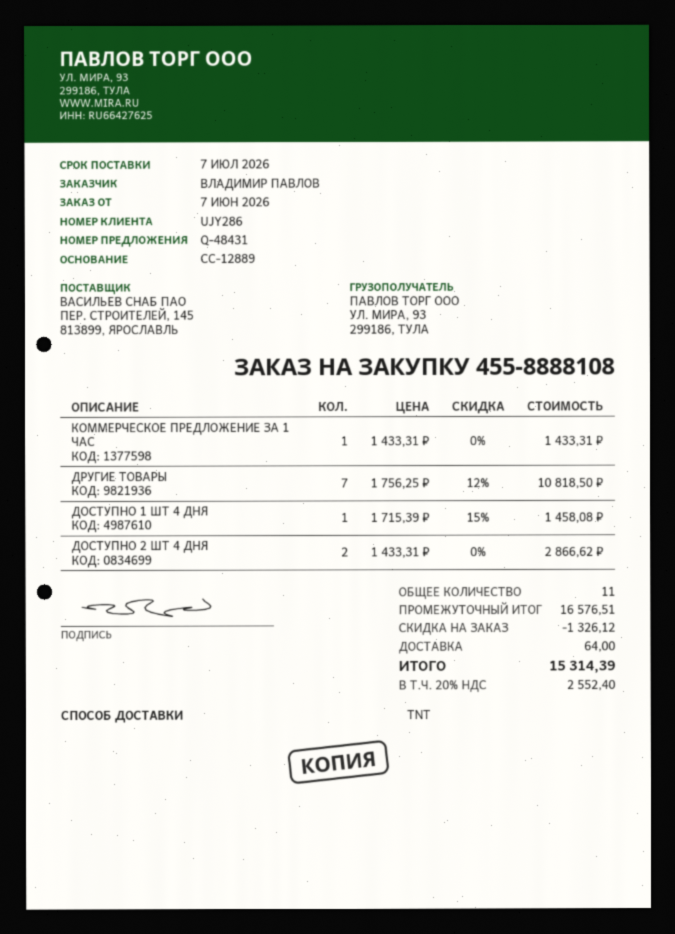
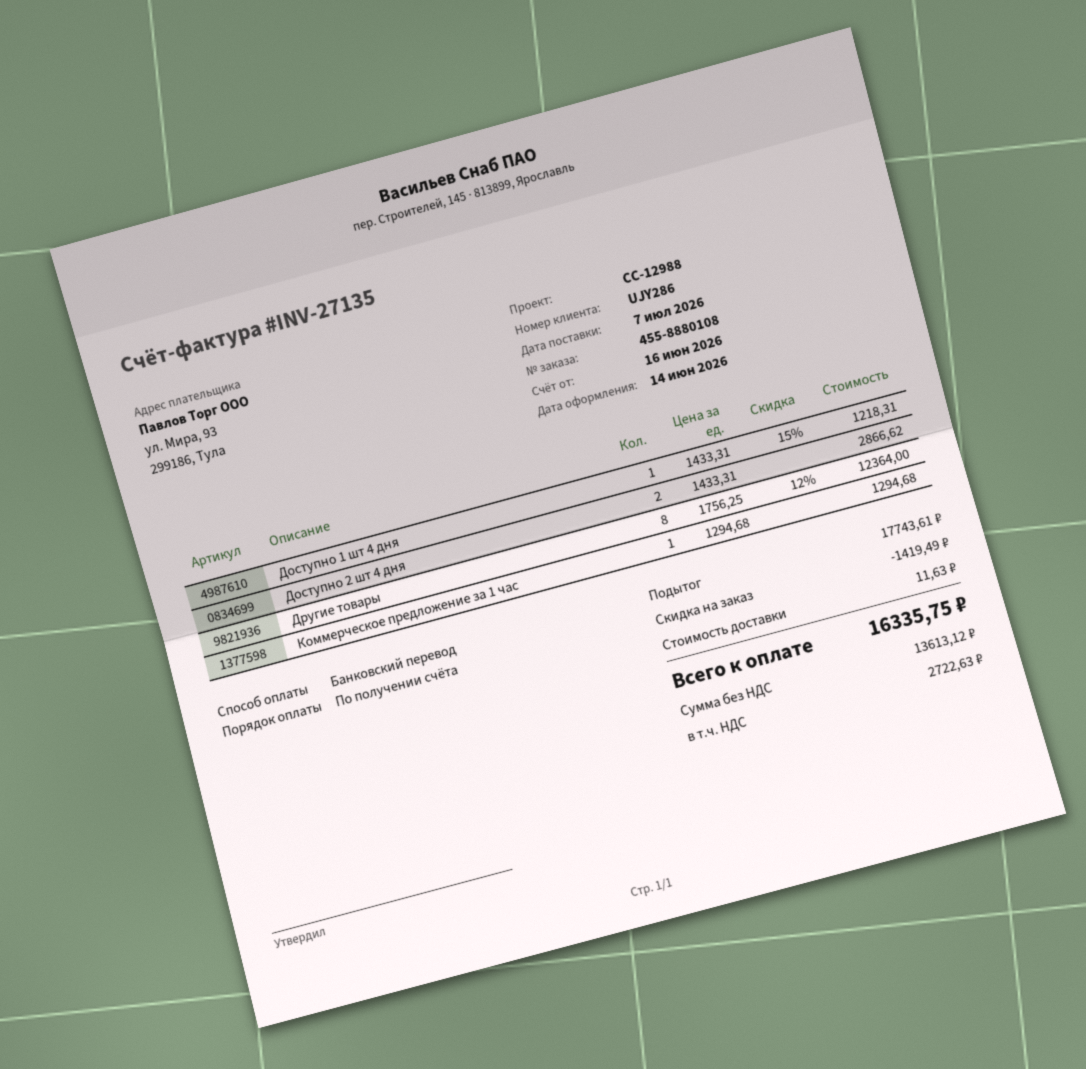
order number: 455-8888108 -> 455-8880108
order date: 2026-06-07 -> 2026-06-14
reference: CC-12889 -> CC-12988
КОММЕРЧЕСКОЕ ПРЕДЛОЖЕНИЕ ЗА 1 ЧАС: 1 x 1433.31 = 1433.31 -> 1 x 1294.68 = 1294.68
ДРУГИЕ ТОВАРЫ: 7 x 1756.25 - 12% = 10818.50 -> 8 x 1756.25 - 12% = 12364.00
ДОСТУПНО 1 ШТ 4 ДНЯ: 1 x 1715.39 - 15% = 1458.08 -> 1 x 1433.31 - 15% = 1218.31
subtotal: 16576.51 -> 17743.61
discount: 1326.12 -> 1419.49
shipping: 64.00 -> 11.63
tax: 2552.40 -> 2722.63
total: 15314.39 -> 16335.75

